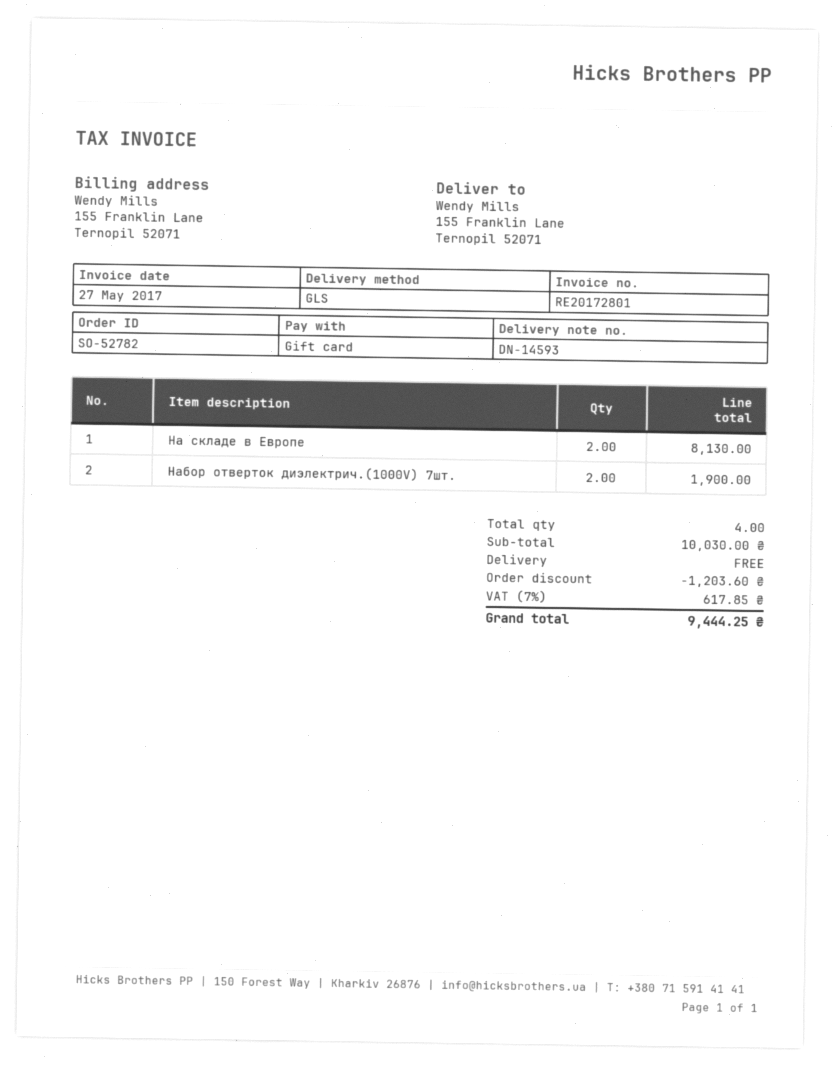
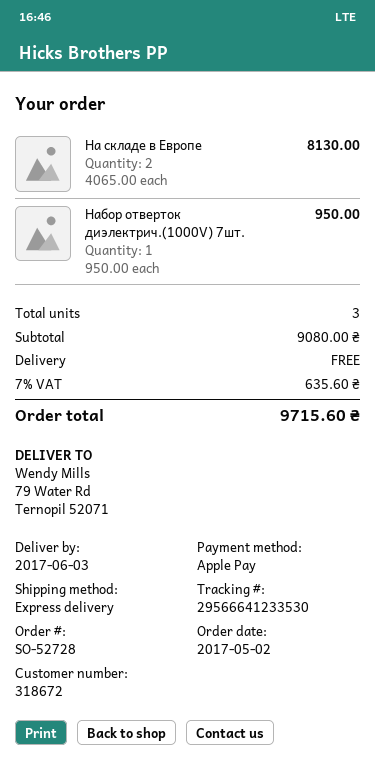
order number: SO-52782 -> SO-52728
payment method: gift card -> Apple Pay
shipping method: GLS -> express
ship to: 155 Franklin Lane, Ternopil 52071 -> 79 Water Rd, Ternopil 52071
Набор отверток диэлектрич.(1000V) 7шт.: 2 for 1900.00 -> 1 for 950.00
total quantity: 4 -> 3
subtotal: 10030.00 -> 9080.00
discount: 1203.60 -> none
tax: 7% = 617.85 -> 7% = 635.60
total: 9444.25 -> 9715.60

